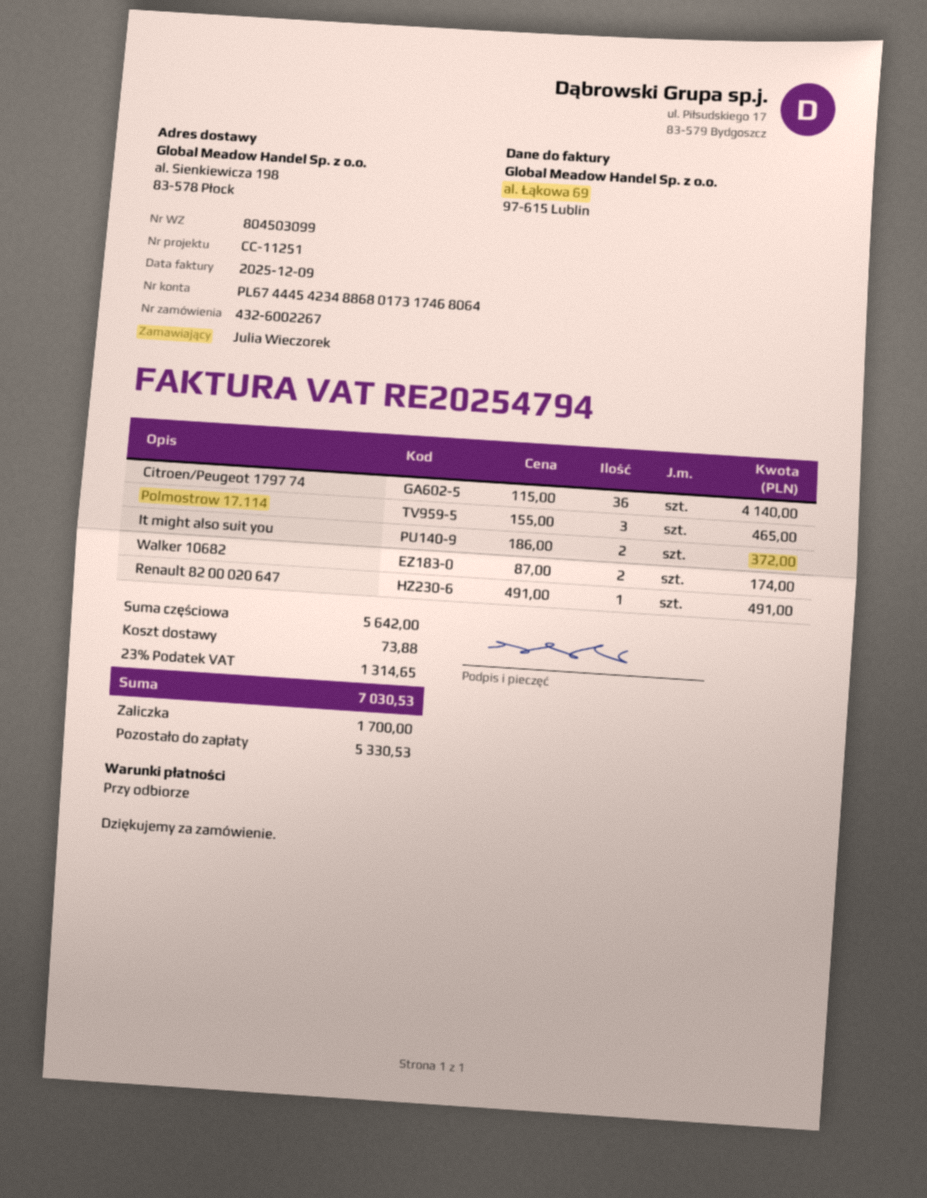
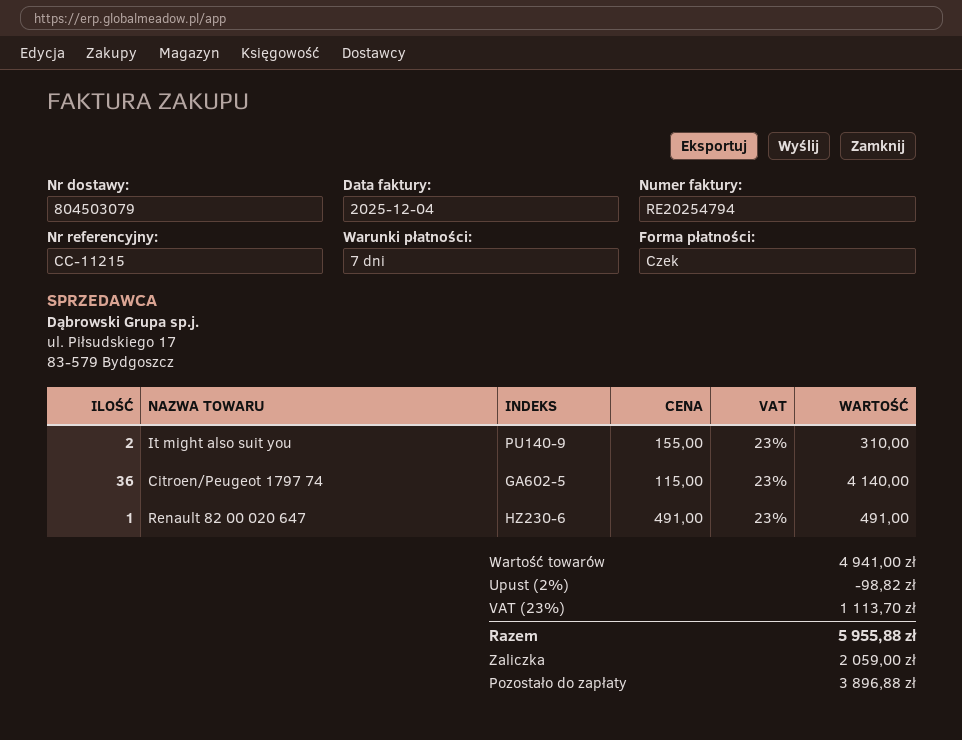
delivery note number: 804503099 -> 804503079
invoice date: 2025-12-09 -> 2025-12-04
payment terms: on receipt -> 7 days
reference: CC-11251 -> CC-11215
Polmostrow 17.114: 3 x 155.00 = 465.00 -> none
It might also suit you: 2 x 186.00 = 372.00 -> 2 x 155.00 = 310.00
Walker 10682: 2 x 87.00 = 174.00 -> none
subtotal: 5642.00 -> 4941.00
discount: none -> 2% = 98.82
shipping: 73.88 -> none
tax: 23% = 1314.65 -> 23% = 1113.70
total: 7030.53 -> 5955.88
deposit: 1700.00 -> 2059.00
balance: 5330.53 -> 3896.88

